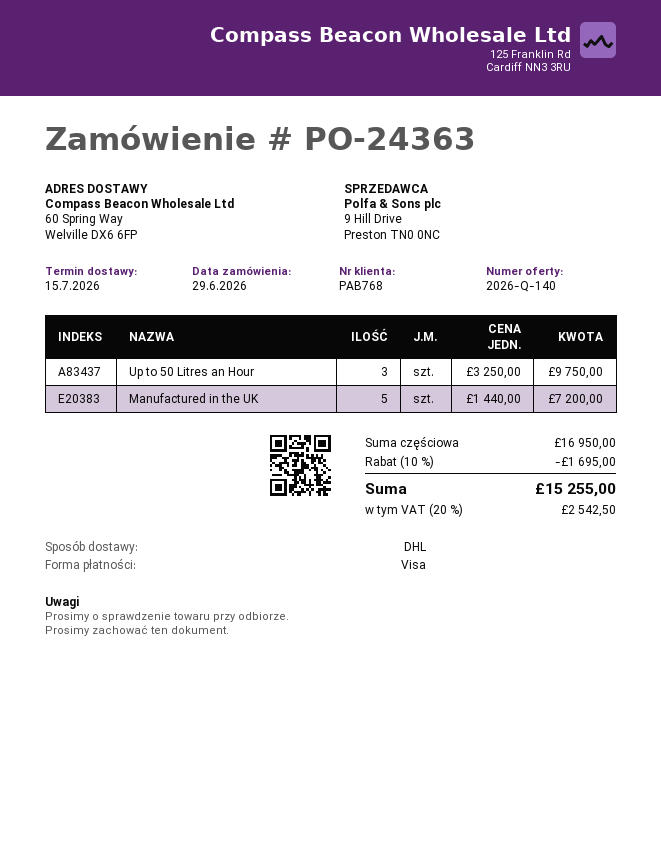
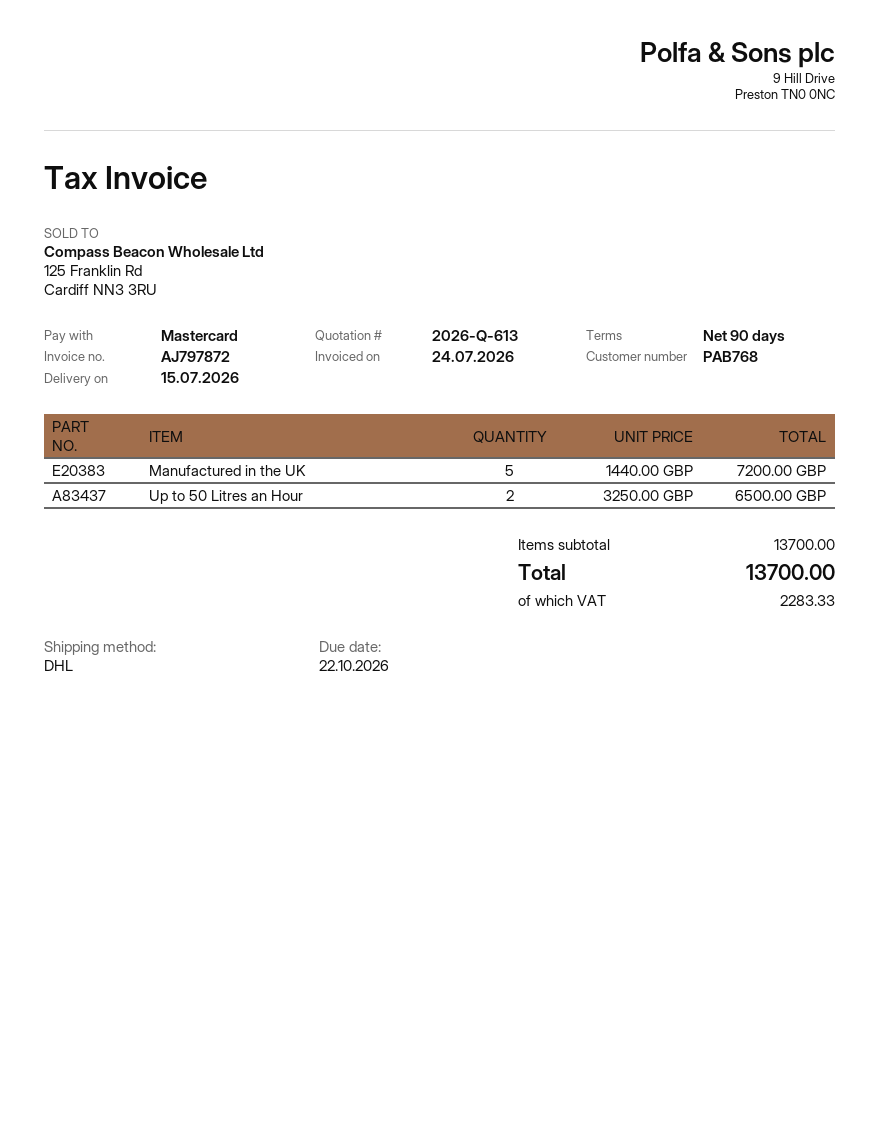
quote number: 2026-Q-140 -> 2026-Q-613
payment method: Visa -> Mastercard
Up to 50 Litres an Hour: 3 x 3250.00 = 9750.00 -> 2 x 3250.00 = 6500.00
subtotal: 16950.00 -> 13700.00
discount: 10% = 1695.00 -> none
tax: 2542.50 -> 2283.33
total: 15255.00 -> 13700.00

